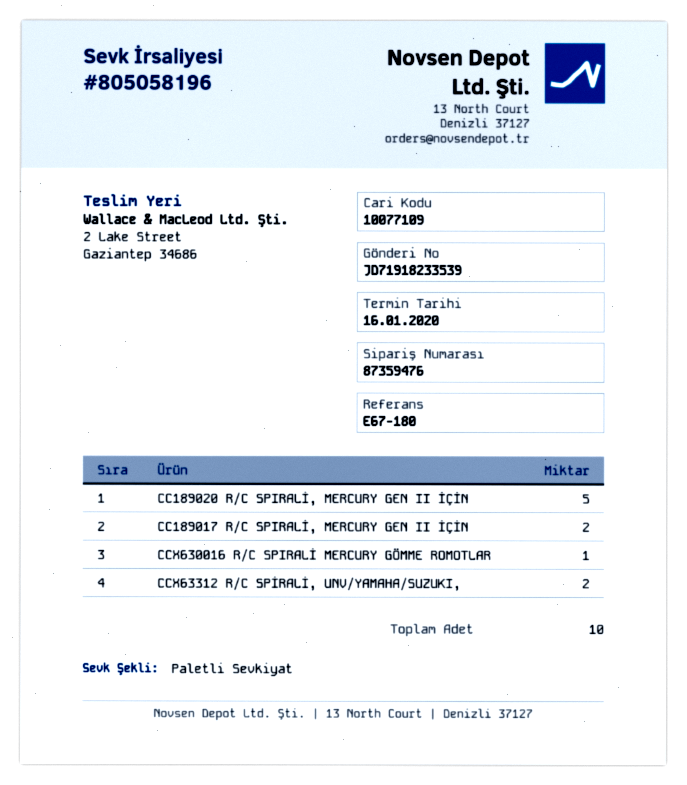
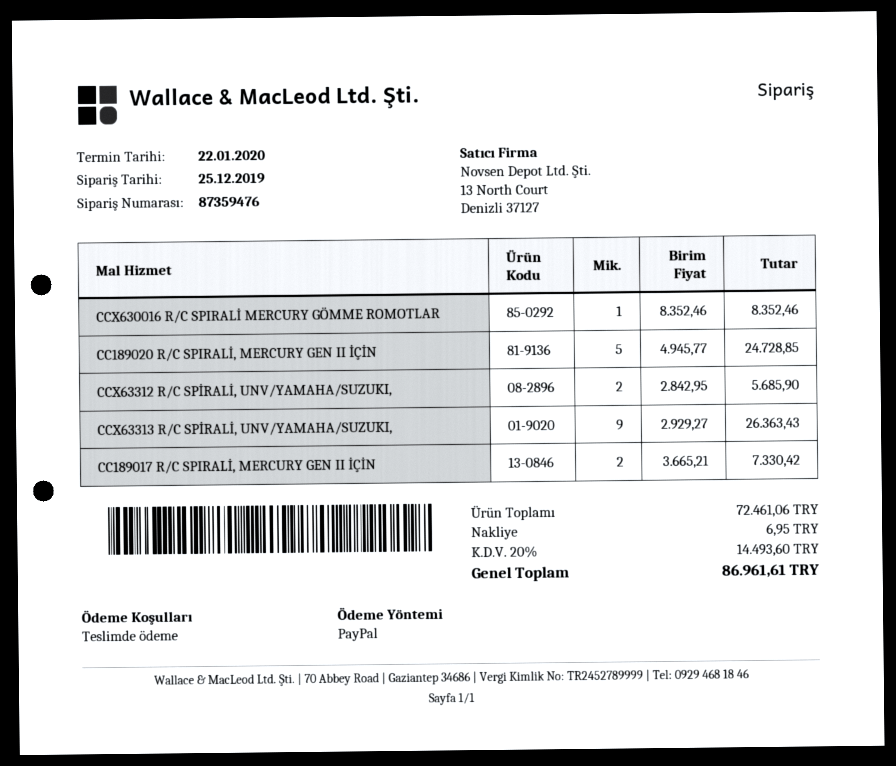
delivery date: 2020-01-16 -> 2020-01-22
CCX63313 R/C SPİRALİ, UNV/YAMAHA/SUZUKI,: none -> 9

